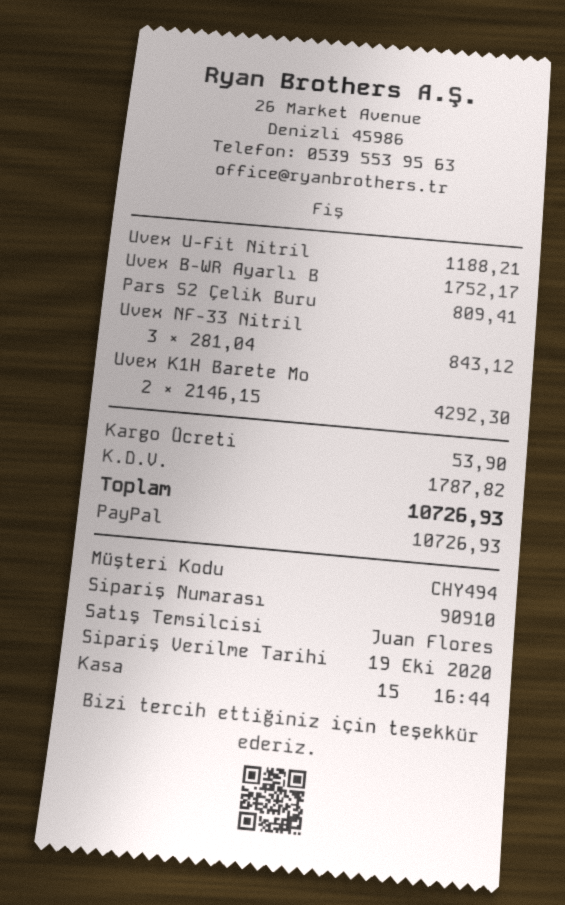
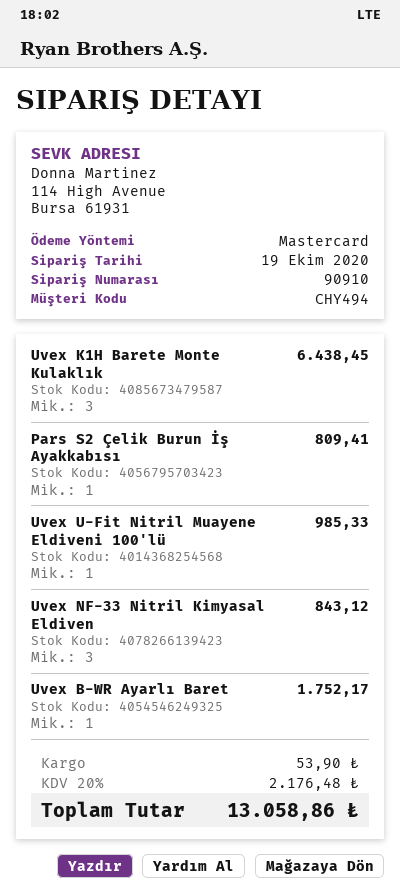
payment method: PayPal -> Mastercard
Uvex U-Fit Nitril: 1 for 1188.21 -> 1 for 985.33
Uvex K1H Barete Mo: 2 for 4292.30 -> 3 for 6438.45
tax: 1787.82 -> 2176.48
total: 10726.93 -> 13058.86

